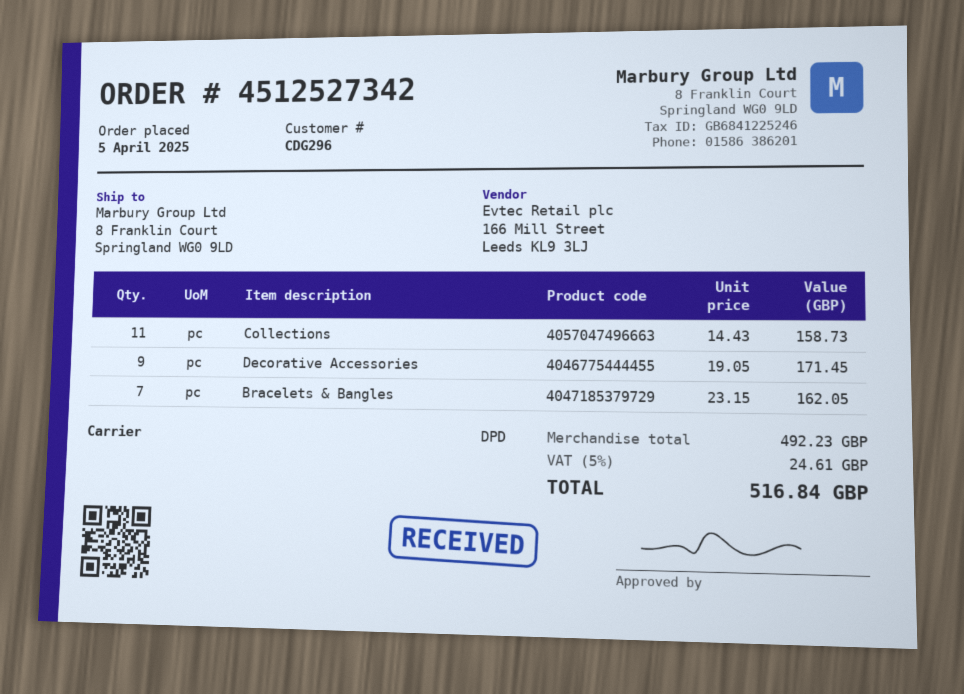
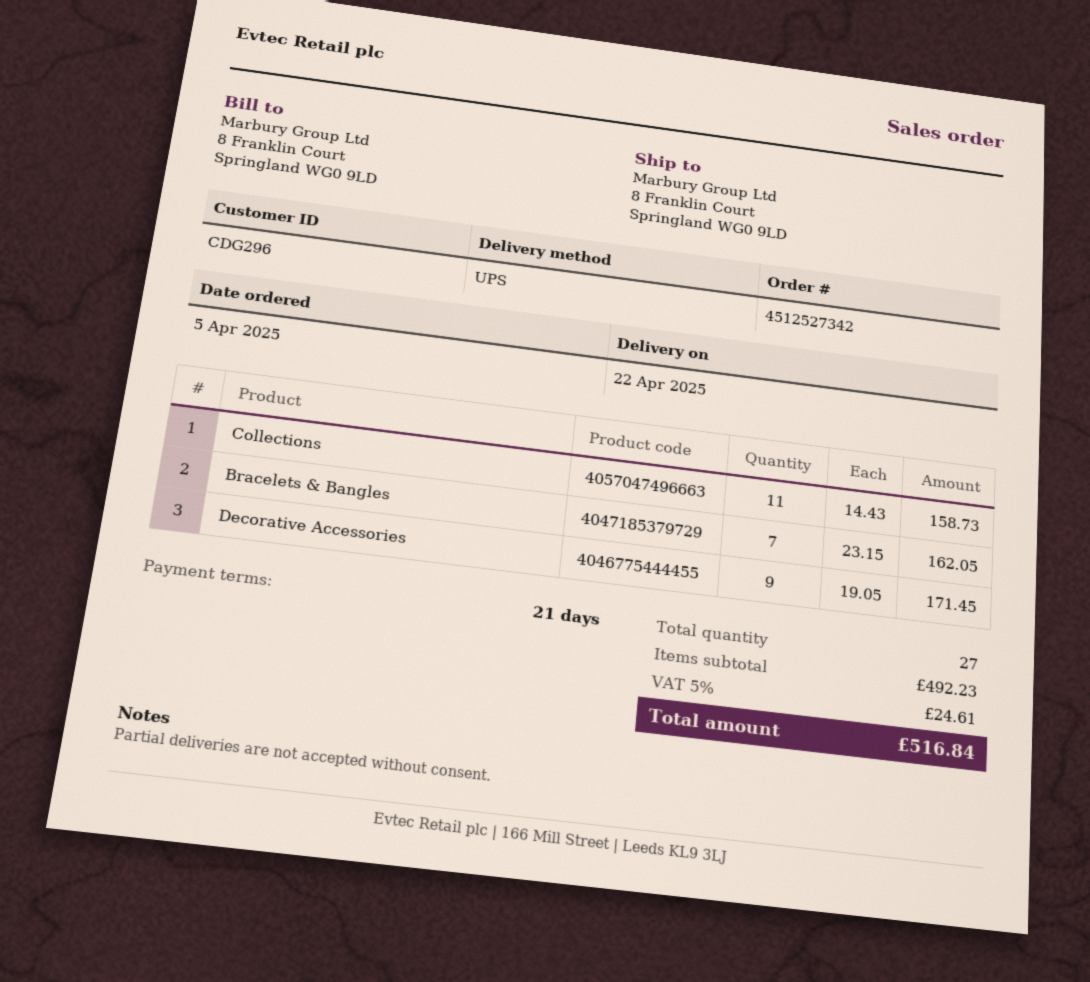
shipping method: DPD -> UPS

